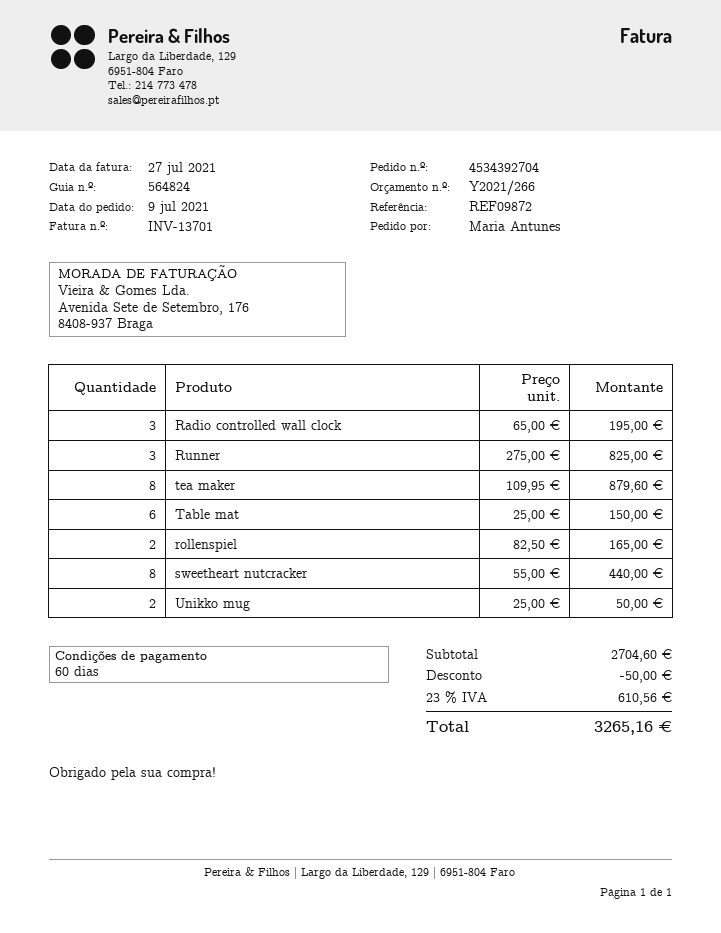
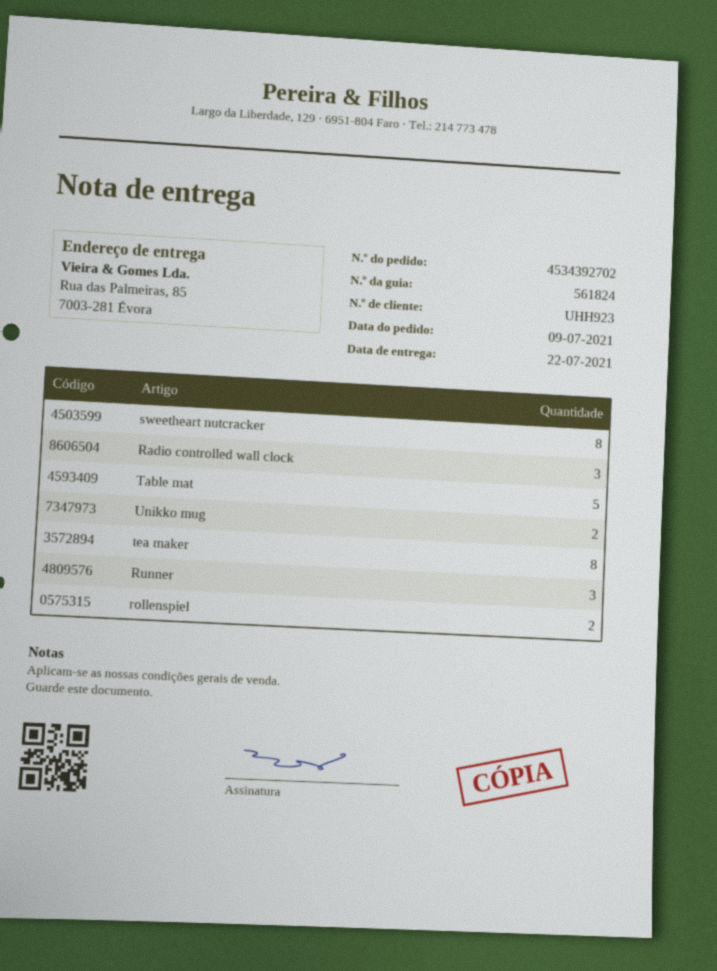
order number: 4534392704 -> 4534392702
delivery note number: 564824 -> 561824
Table mat: 6 -> 5

